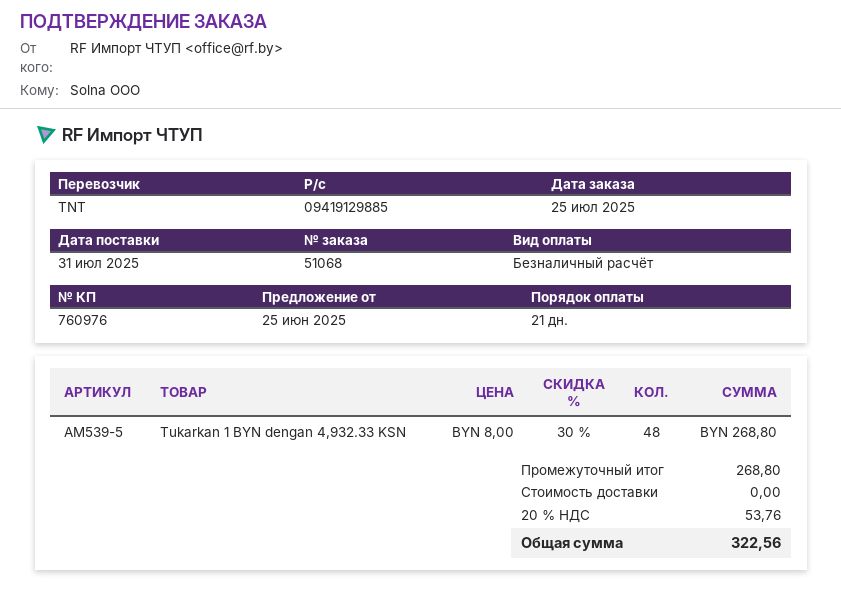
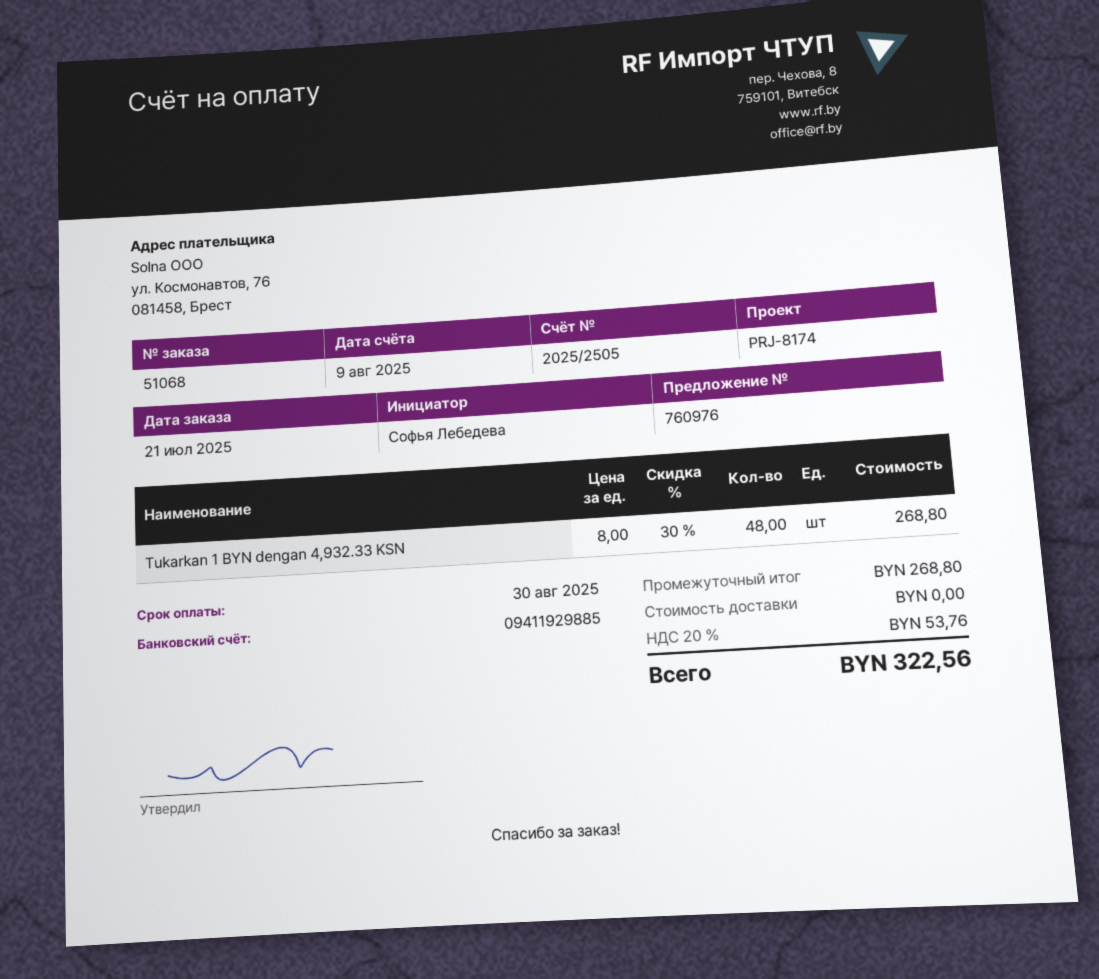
order date: 2025-07-25 -> 2025-07-21
bank account: 09419129885 -> 09411929885

